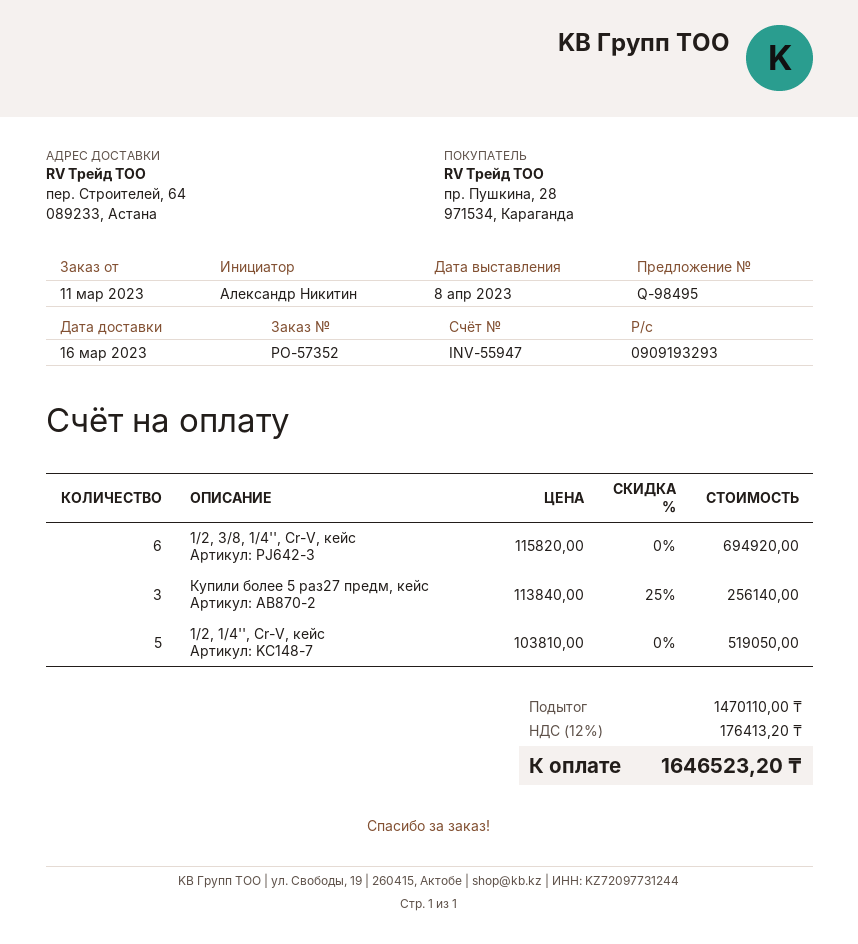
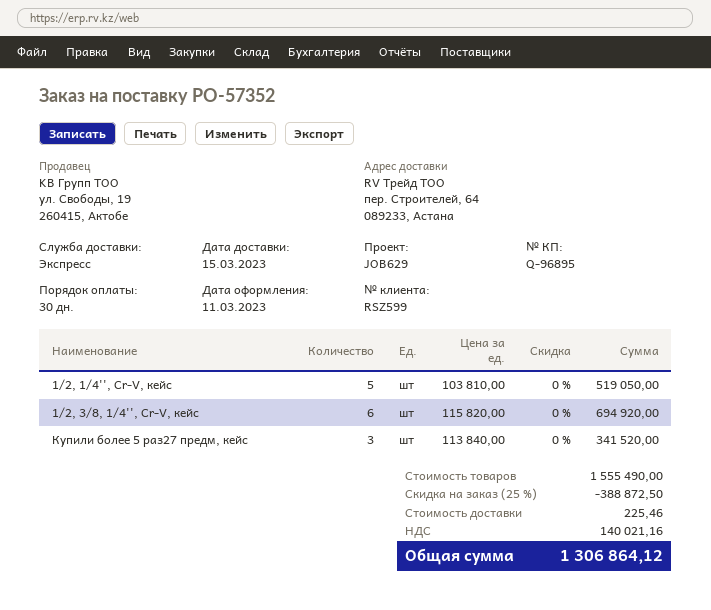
quote number: Q-98495 -> Q-96895
delivery date: 2023-03-16 -> 2023-03-15
Купили более 5 раз27 предм, кейс: 3 x 113840.00 - 25% = 256140.00 -> 3 x 113840.00 = 341520.00
subtotal: 1470110.00 -> 1555490.00
discount: none -> 25% = 388872.50
shipping: none -> 225.46
tax: 176413.20 -> 140021.16
total: 1646523.20 -> 1306864.12

